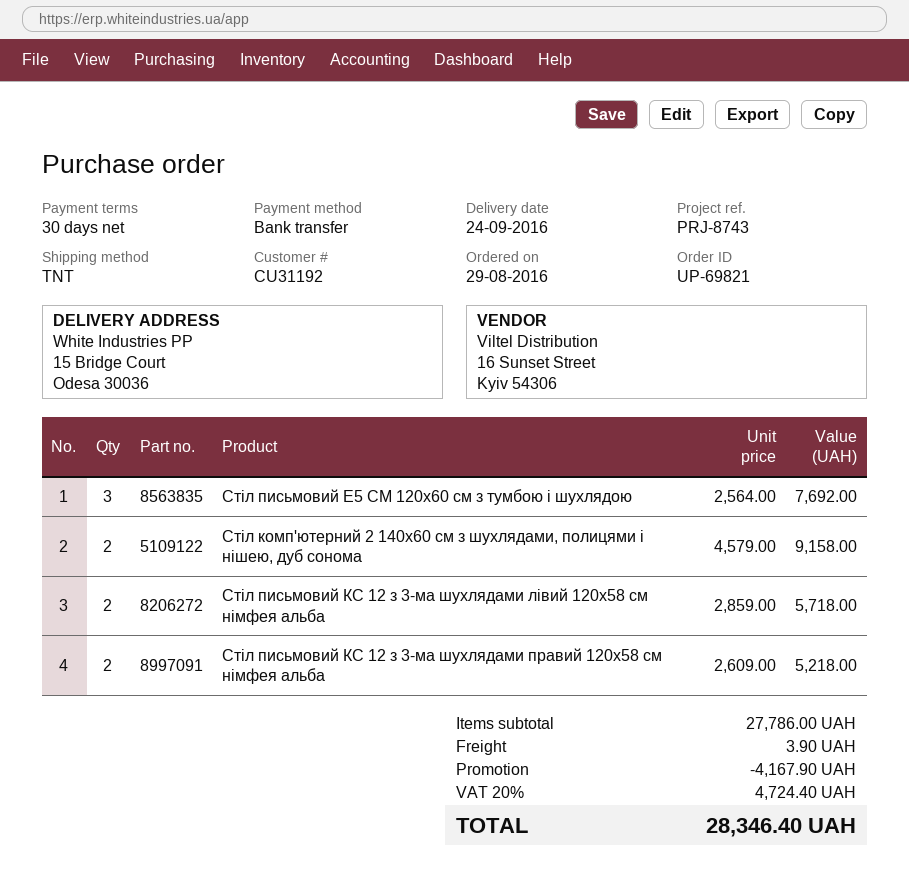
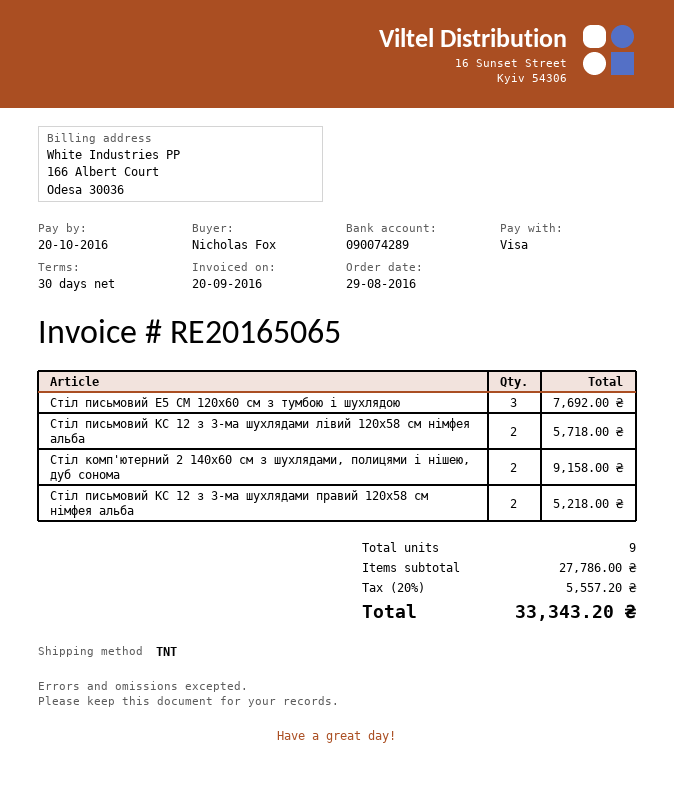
payment method: bank transfer -> Visa
discount: 4167.90 -> none
shipping: 3.90 -> none
tax: 20% = 4724.40 -> 20% = 5557.20
total: 28346.40 -> 33343.20

